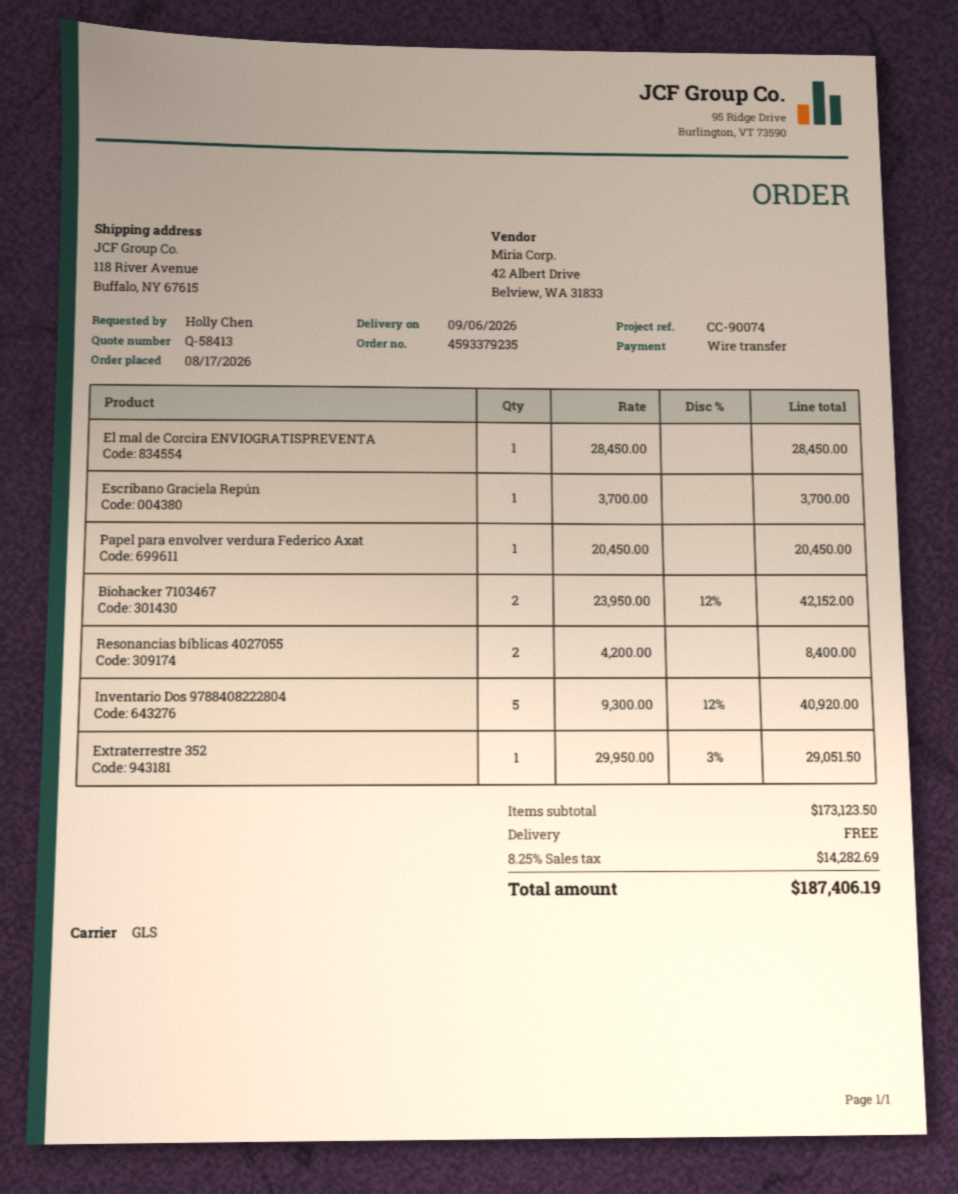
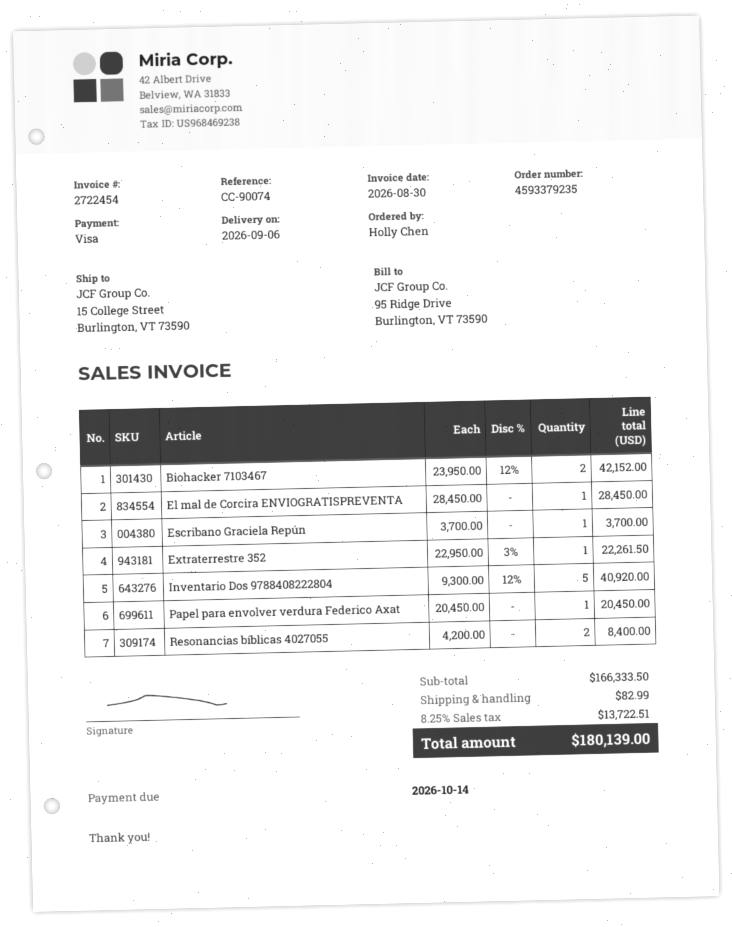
payment method: bank transfer -> Visa
ship to: 118 River Avenue, Buffalo, NY 67615 -> 15 College Street, Burlington, VT 73590
Extraterrestre 352: 1 x 29950.00 - 3% = 29051.50 -> 1 x 22950.00 - 3% = 22261.50
subtotal: 173123.50 -> 166333.50
shipping: 0.00 -> 82.99
tax: 8.25% = 14282.69 -> 8.25% = 13722.51
total: 187406.19 -> 180139.00

